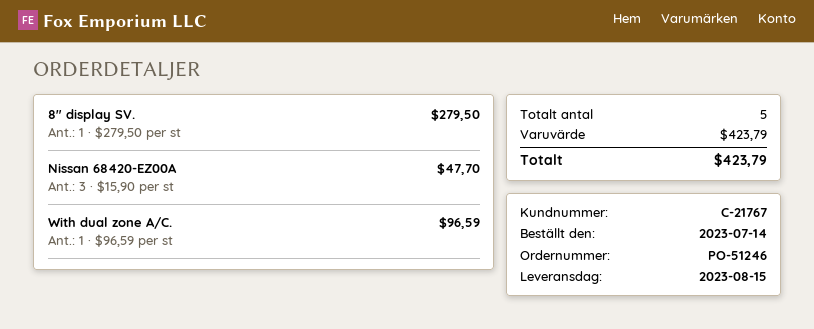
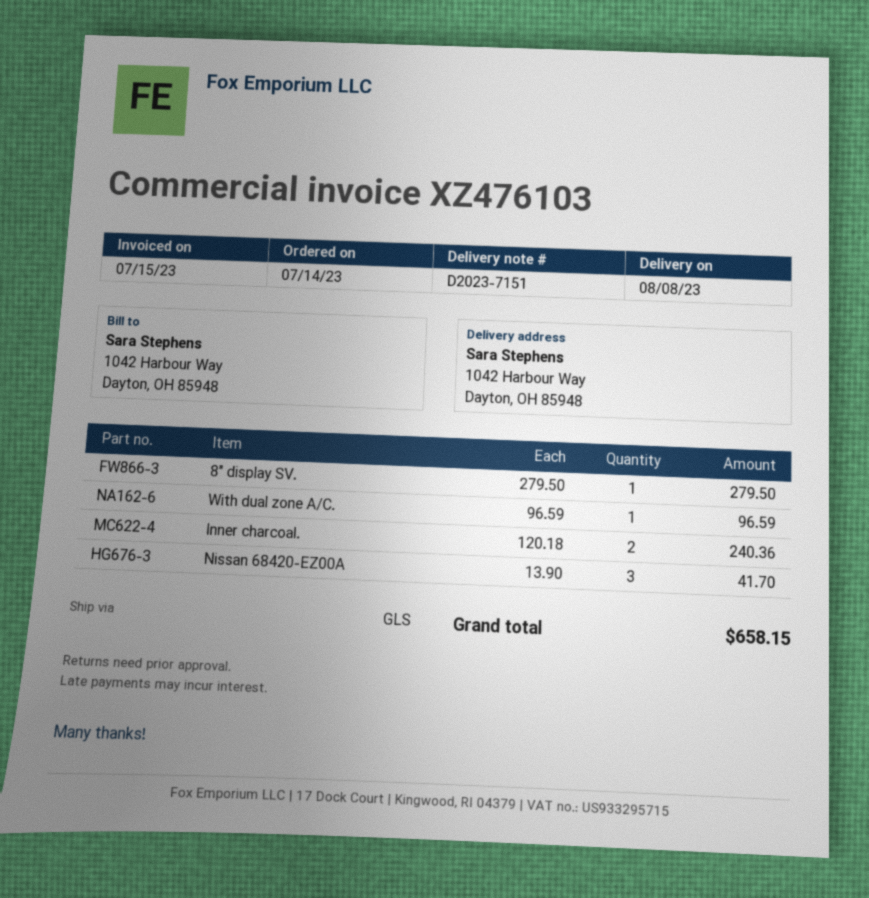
delivery date: 2023-08-15 -> 2023-08-08
Nissan 68420-EZ00A: 3 x 15.90 = 47.70 -> 3 x 13.90 = 41.70
Inner charcoal.: none -> 2 x 120.18 = 240.36
total: 423.79 -> 658.15

